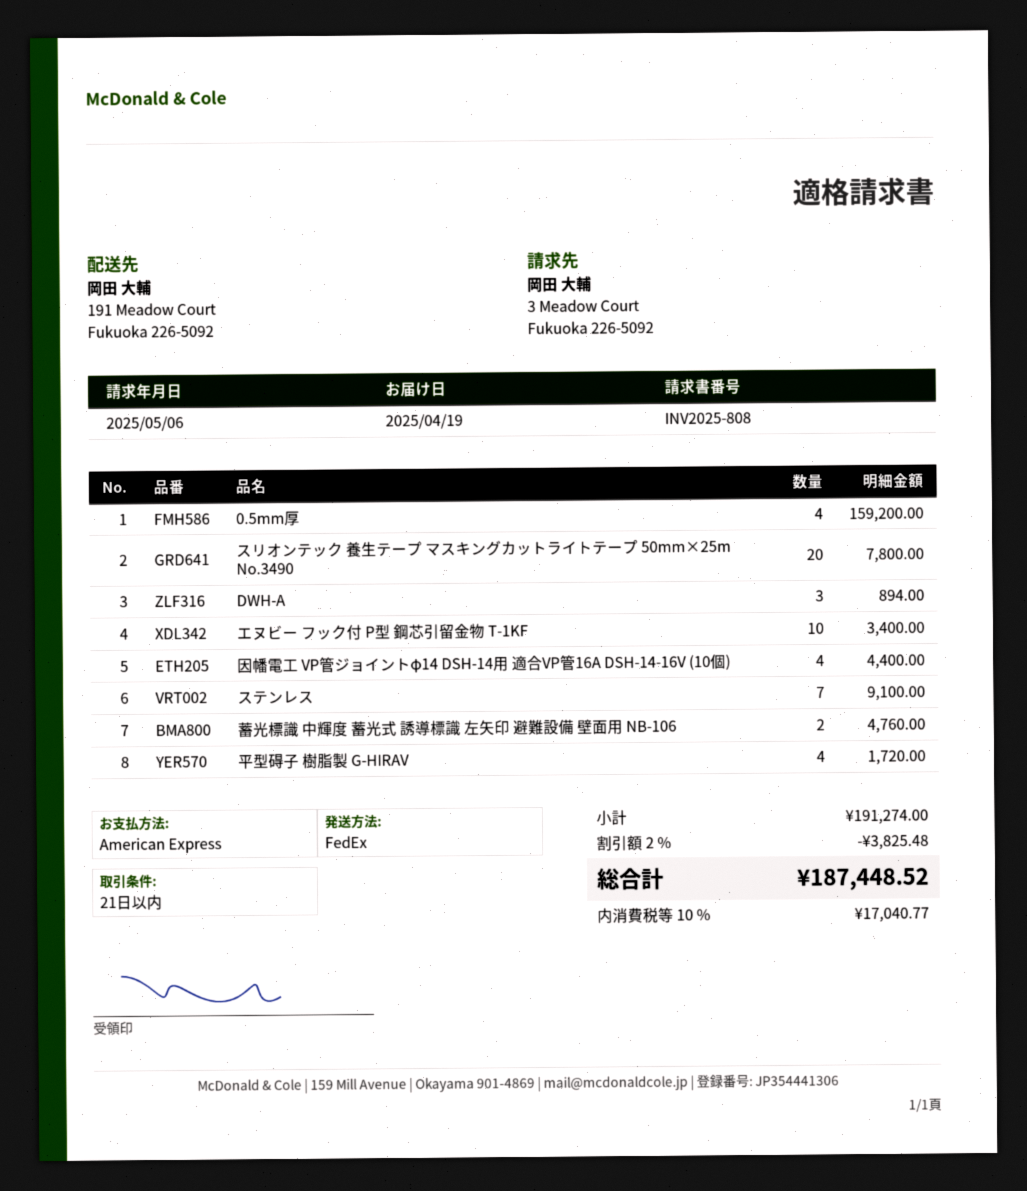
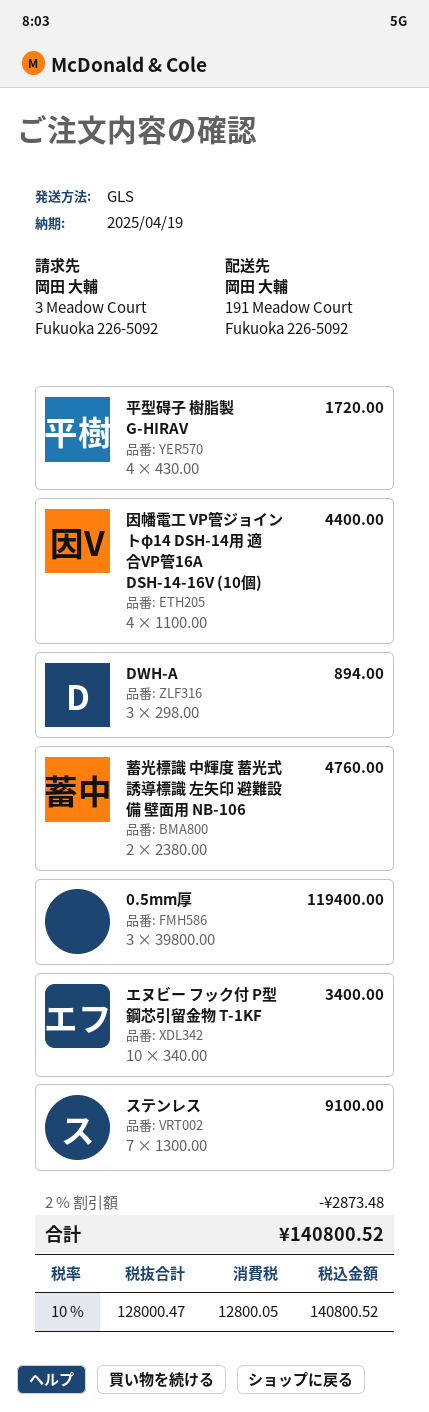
shipping method: FedEx -> GLS
0.5mm厚: 4 for 159200.00 -> 3 for 119400.00
スリオンテック 養生テープ マスキングカットライトテープ 50mm×25m No.3490: 20 for 7800.00 -> none
discount: 2% = 3825.48 -> 2% = 2873.48
tax: 10% = 17040.77 -> 10% = 12800.05
total: 187448.52 -> 140800.52

